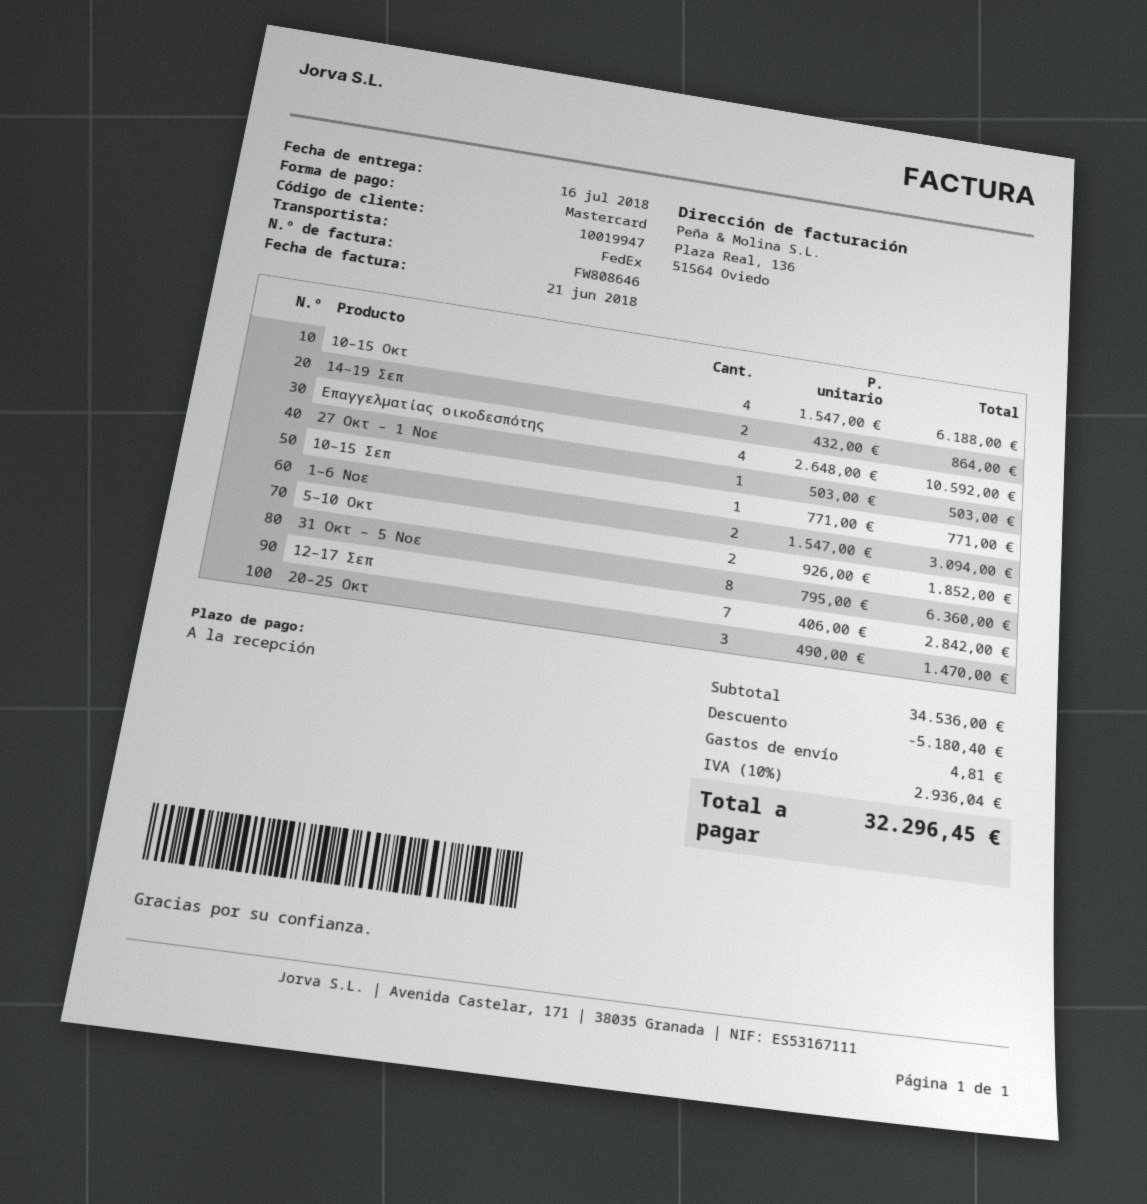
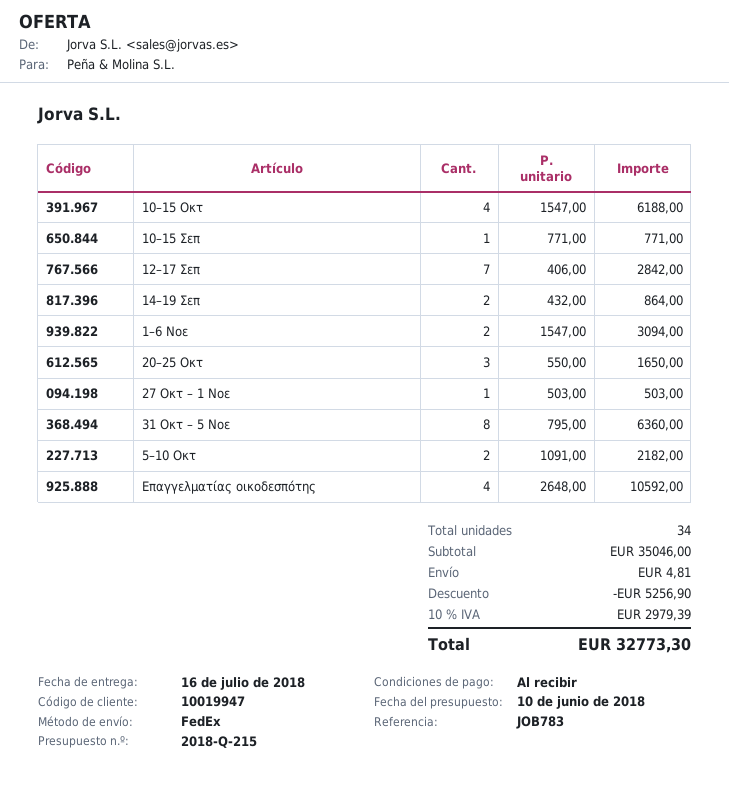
5–10 Οκτ: 2 x 926.00 = 1852.00 -> 2 x 1091.00 = 2182.00
20–25 Οκτ: 3 x 490.00 = 1470.00 -> 3 x 550.00 = 1650.00
subtotal: 34536.00 -> 35046.00
discount: 5180.40 -> 5256.90
tax: 10% = 2936.04 -> 10% = 2979.39
total: 32296.45 -> 32773.30

